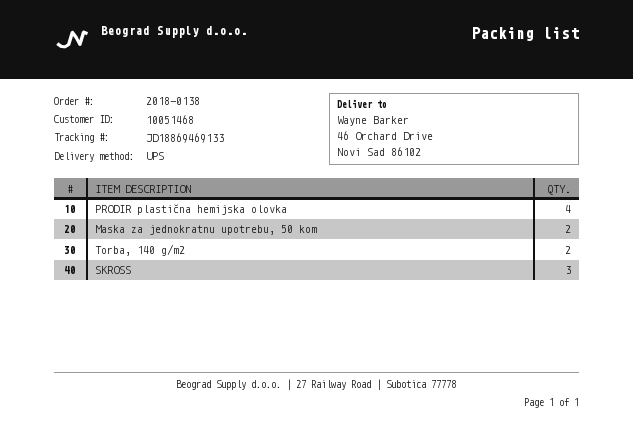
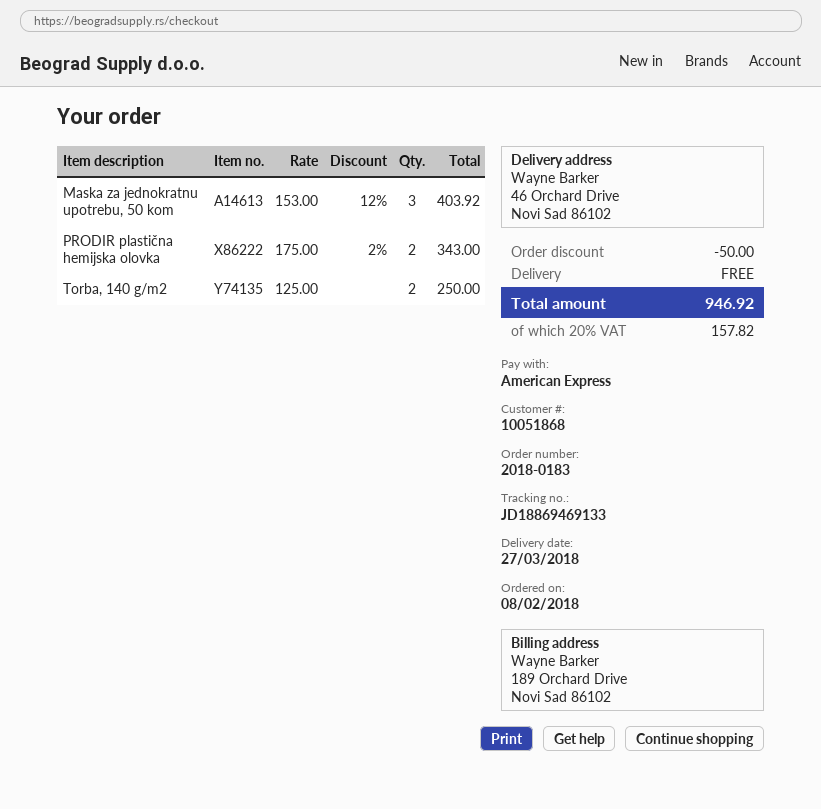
order number: 2018-0138 -> 2018-0183
customer number: 10051468 -> 10051868
PRODIR plastična hemijska olovka: 4 -> 2
Maska za jednokratnu upotrebu, 50 kom: 2 -> 3
SKROSS: 3 -> none

